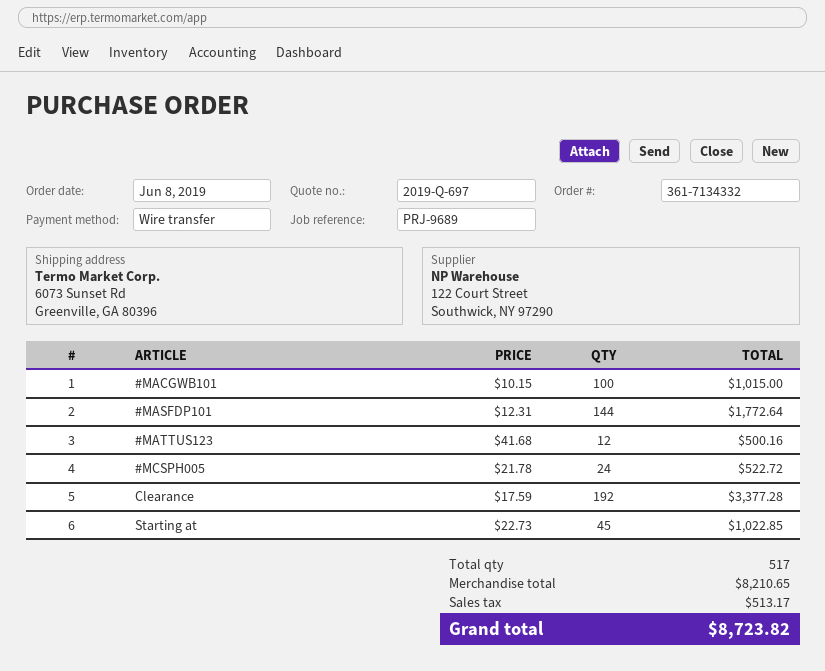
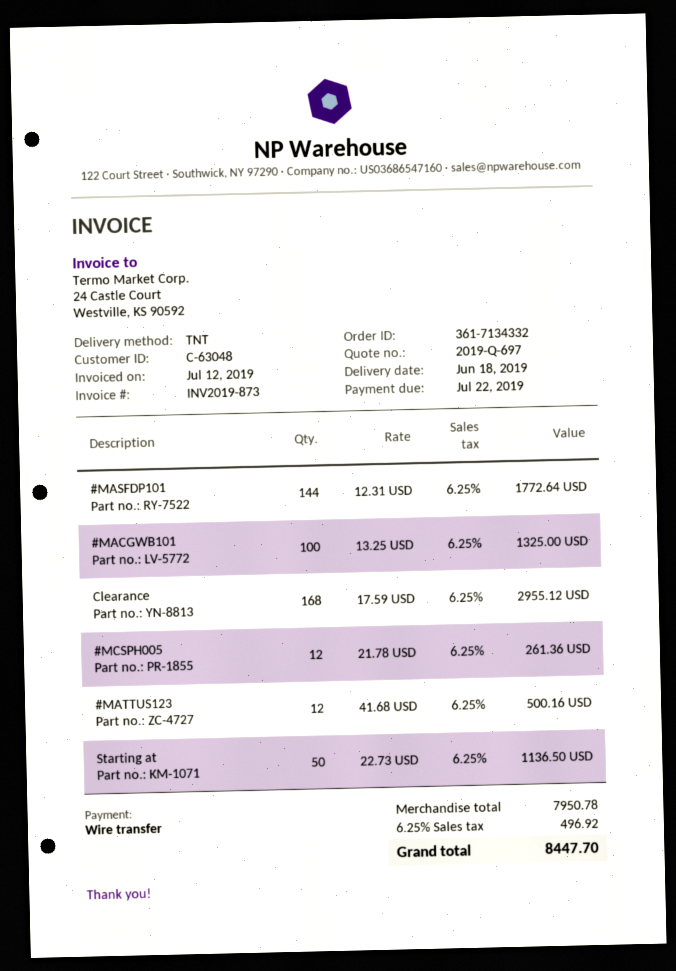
#MACGWB101: 100 x 10.15 = 1015.00 -> 100 x 13.25 = 1325.00
#MCSPH005: 24 x 21.78 = 522.72 -> 12 x 21.78 = 261.36
Clearance: 192 x 17.59 = 3377.28 -> 168 x 17.59 = 2955.12
Starting at: 45 x 22.73 = 1022.85 -> 50 x 22.73 = 1136.50
subtotal: 8210.65 -> 7950.78
tax: 513.17 -> 496.92
total: 8723.82 -> 8447.70

